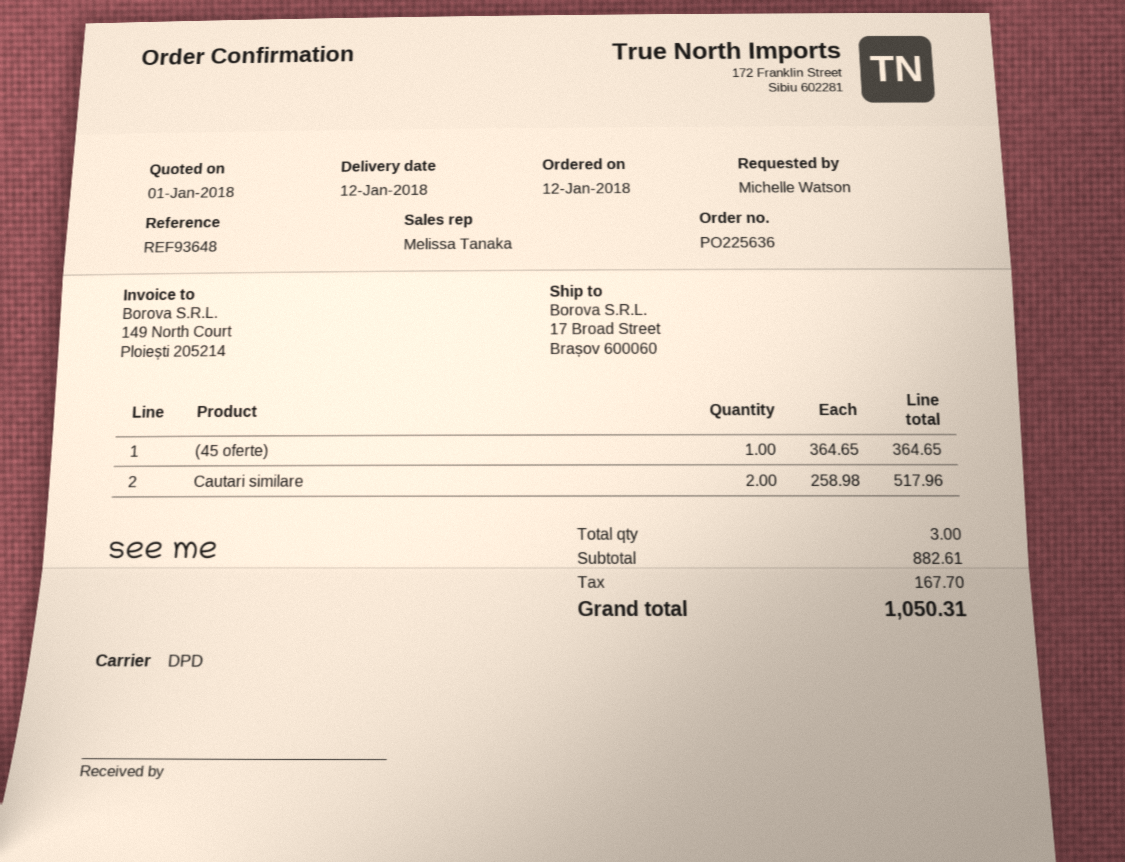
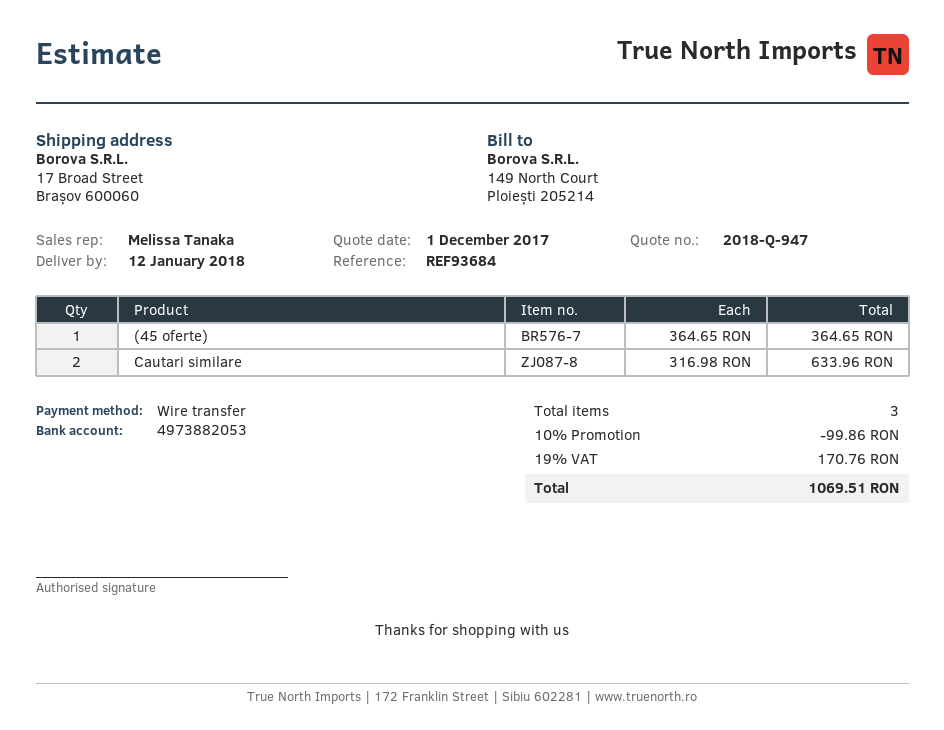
quote date: 2018-01-01 -> 2017-12-01
reference: REF93648 -> REF93684
Cautari similare: 2 x 258.98 = 517.96 -> 2 x 316.98 = 633.96
discount: none -> 10% = 99.86
tax: 167.70 -> 170.76
total: 1050.31 -> 1069.51

